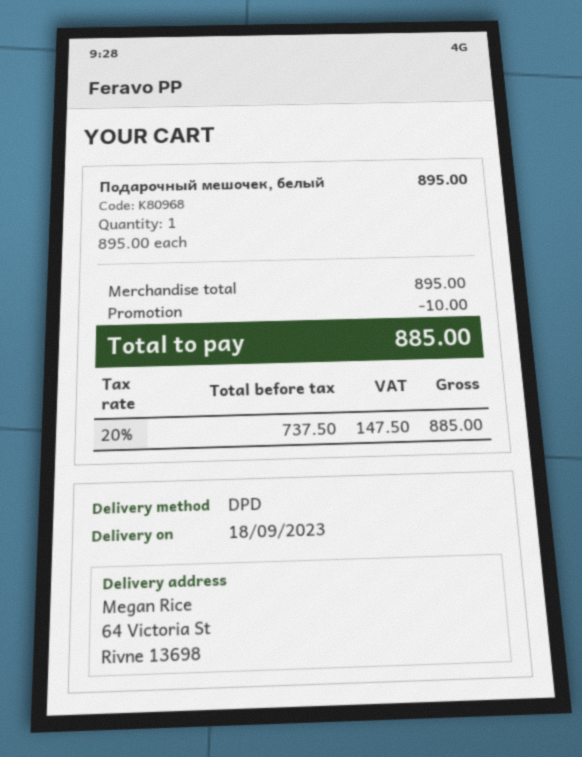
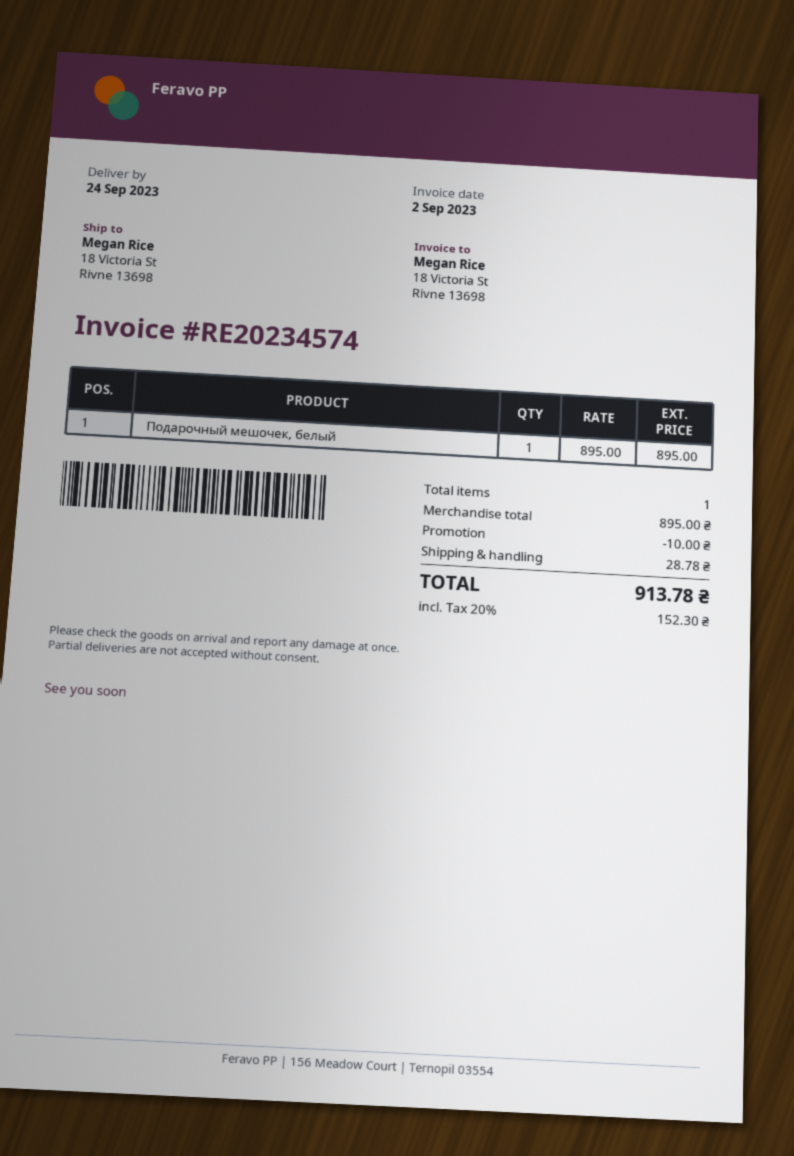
delivery date: 2023-09-18 -> 2023-09-24
ship to: 64 Victoria St, Rivne 13698 -> 18 Victoria St, Rivne 13698
shipping: none -> 28.78
tax: 20% = 147.50 -> 20% = 152.30
total: 885.00 -> 913.78

